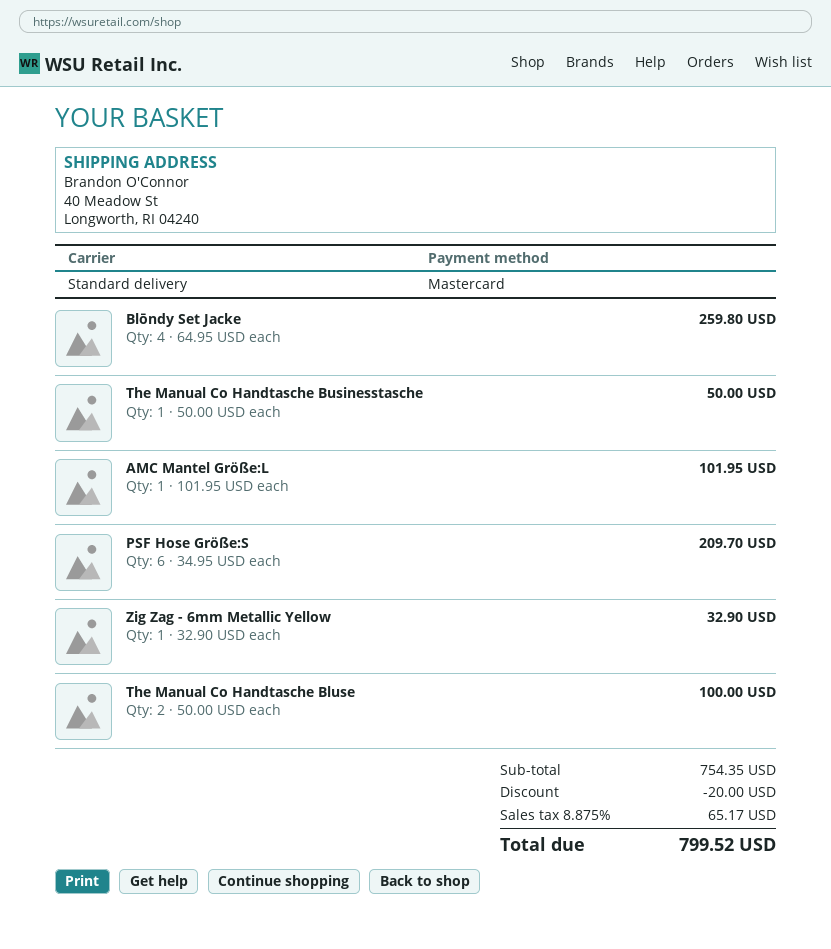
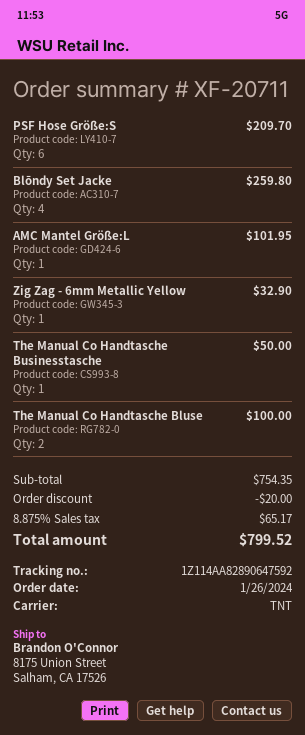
shipping method: standard -> TNT
ship to: 40 Meadow St, Longworth, RI 04240 -> 8175 Union Street, Salham, CA 17526

